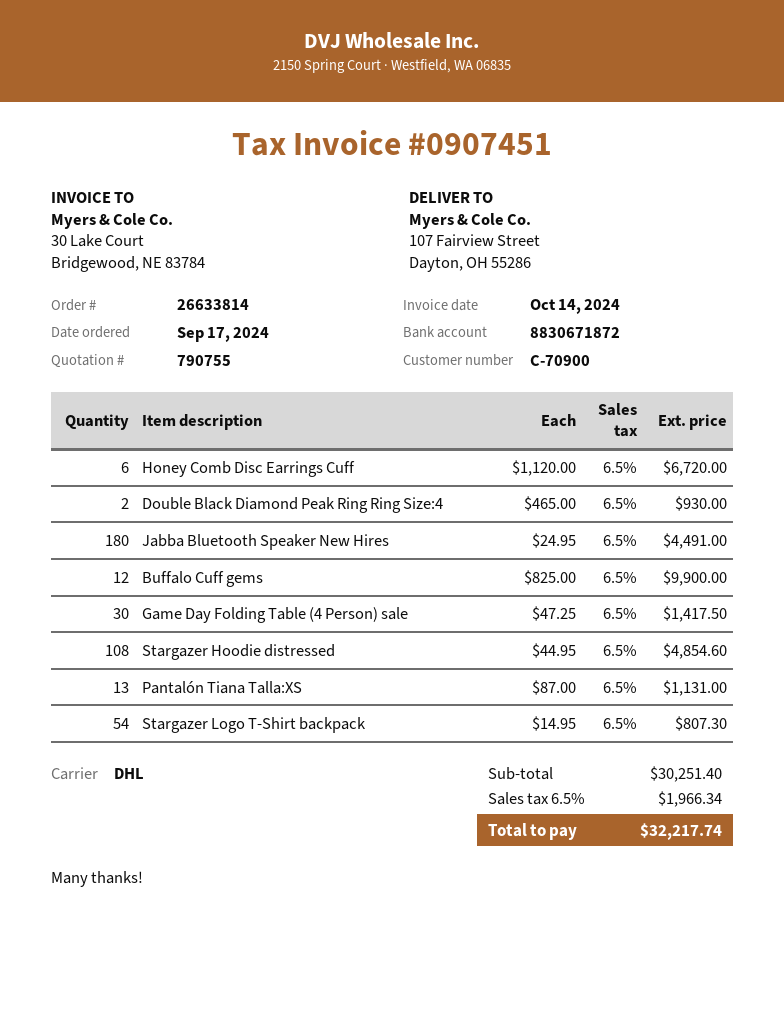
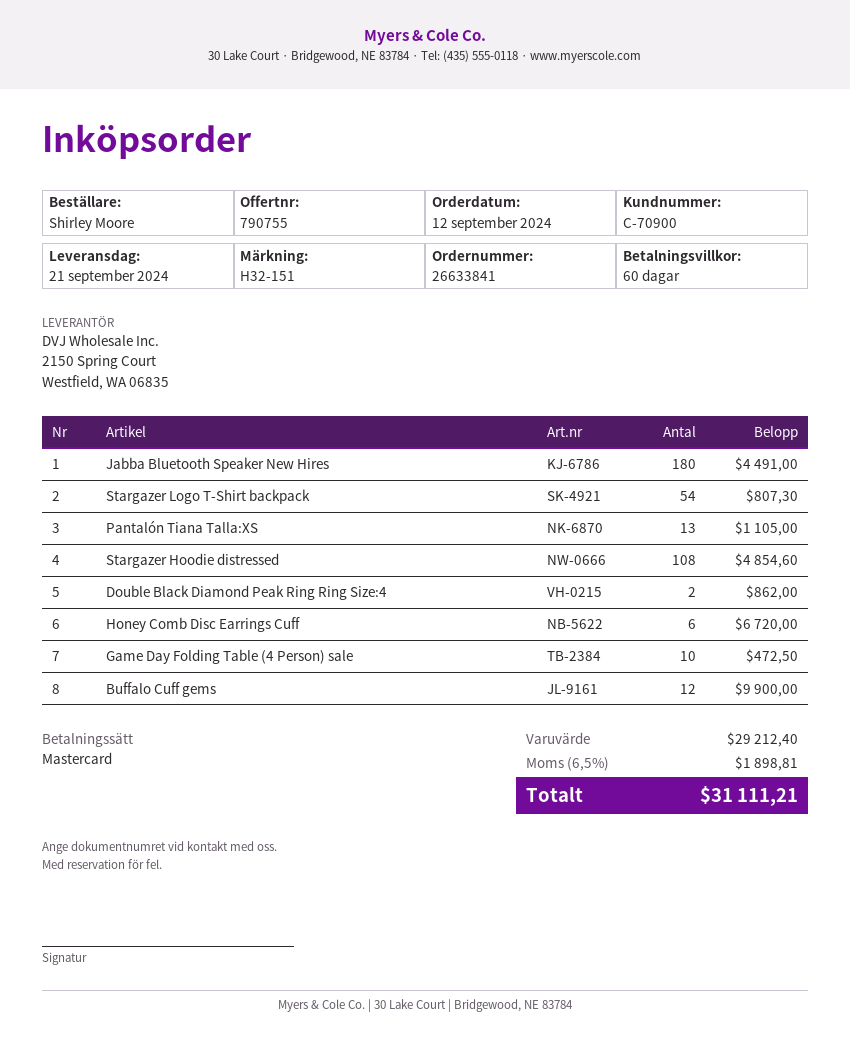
order number: 26633814 -> 26633841
order date: 2024-09-17 -> 2024-09-12
Double Black Diamond Peak Ring Ring Size:4: 2 for 930.00 -> 2 for 862.00
Game Day Folding Table (4 Person) sale: 30 for 1417.50 -> 10 for 472.50
Pantalón Tiana Talla:XS: 13 for 1131.00 -> 13 for 1105.00
subtotal: 30251.40 -> 29212.40
tax: 6.5% = 1966.34 -> 6.5% = 1898.81
total: 32217.74 -> 31111.21

